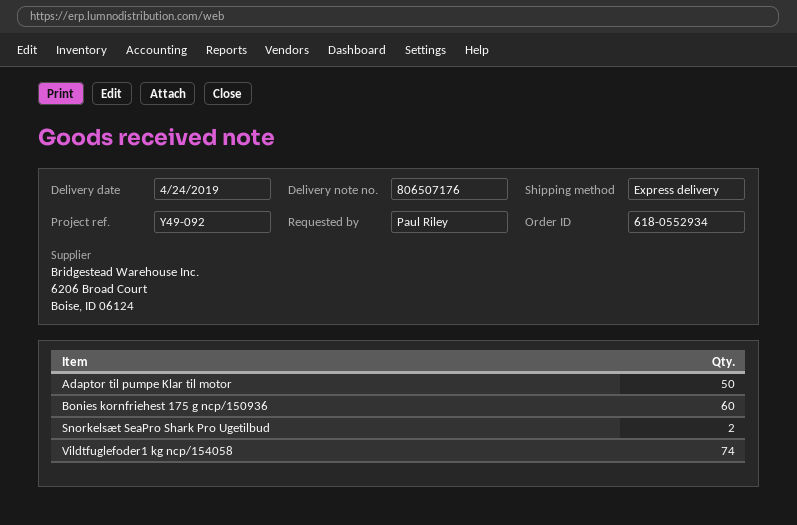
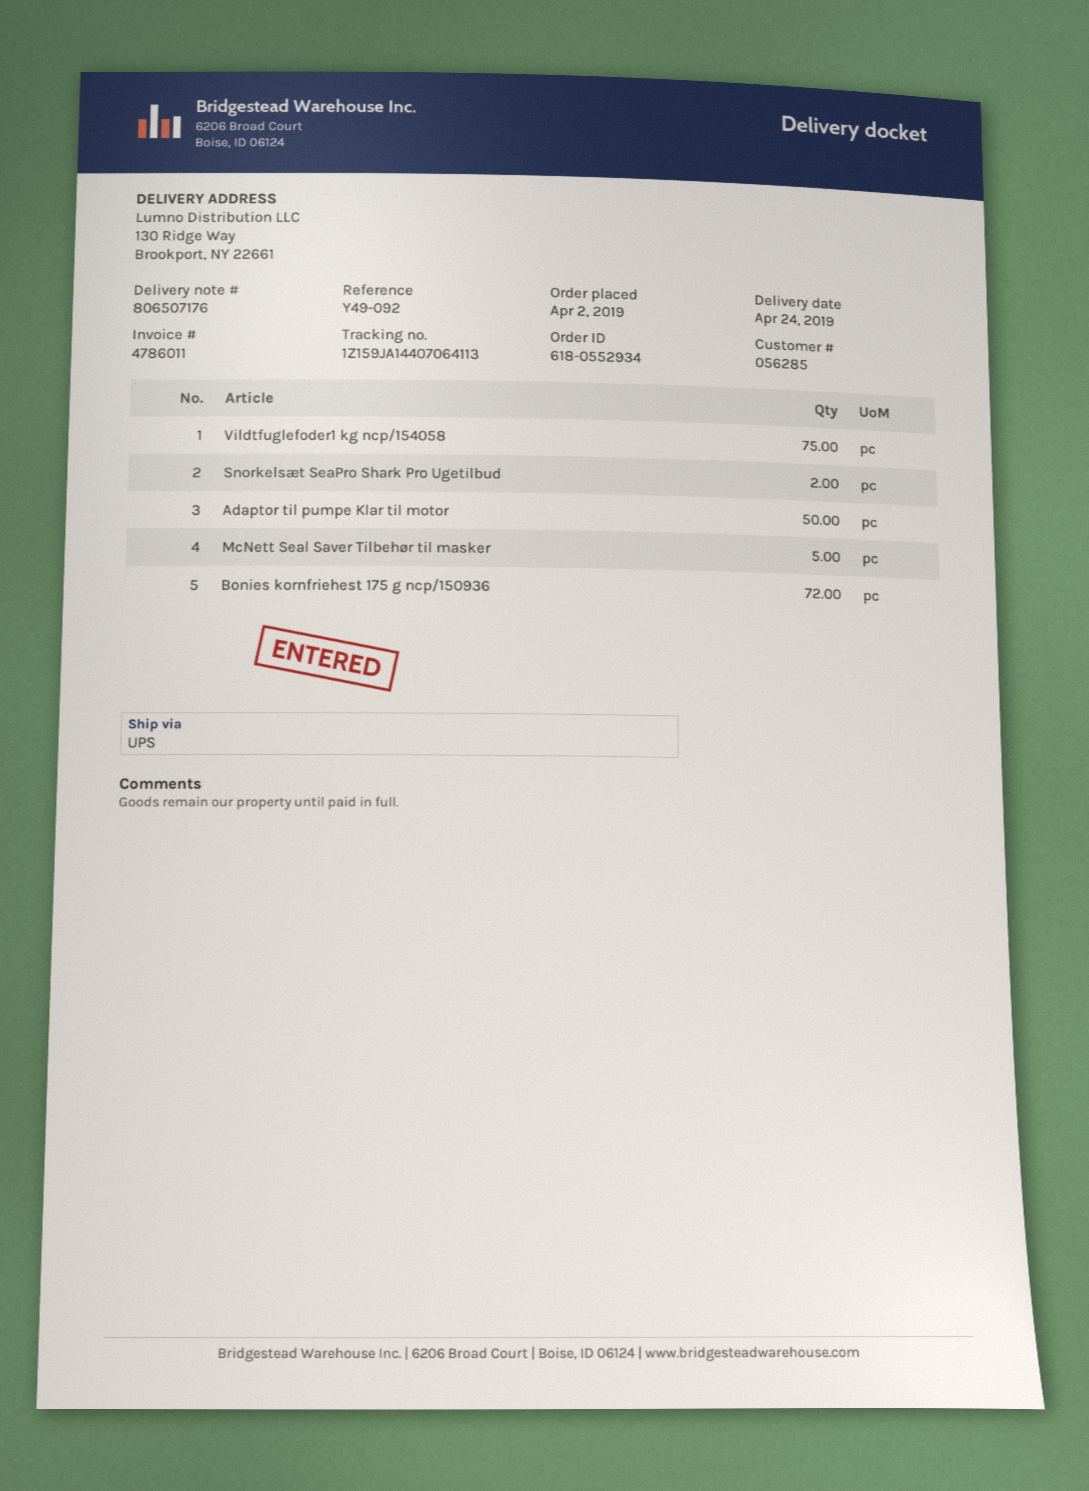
shipping method: express -> UPS
Bonies kornfriehest 175 g ncp/150936: 60 -> 72
Vildtfuglefoder1 kg ncp/154058: 74 -> 75
McNett Seal Saver Tilbehør til masker: none -> 5

